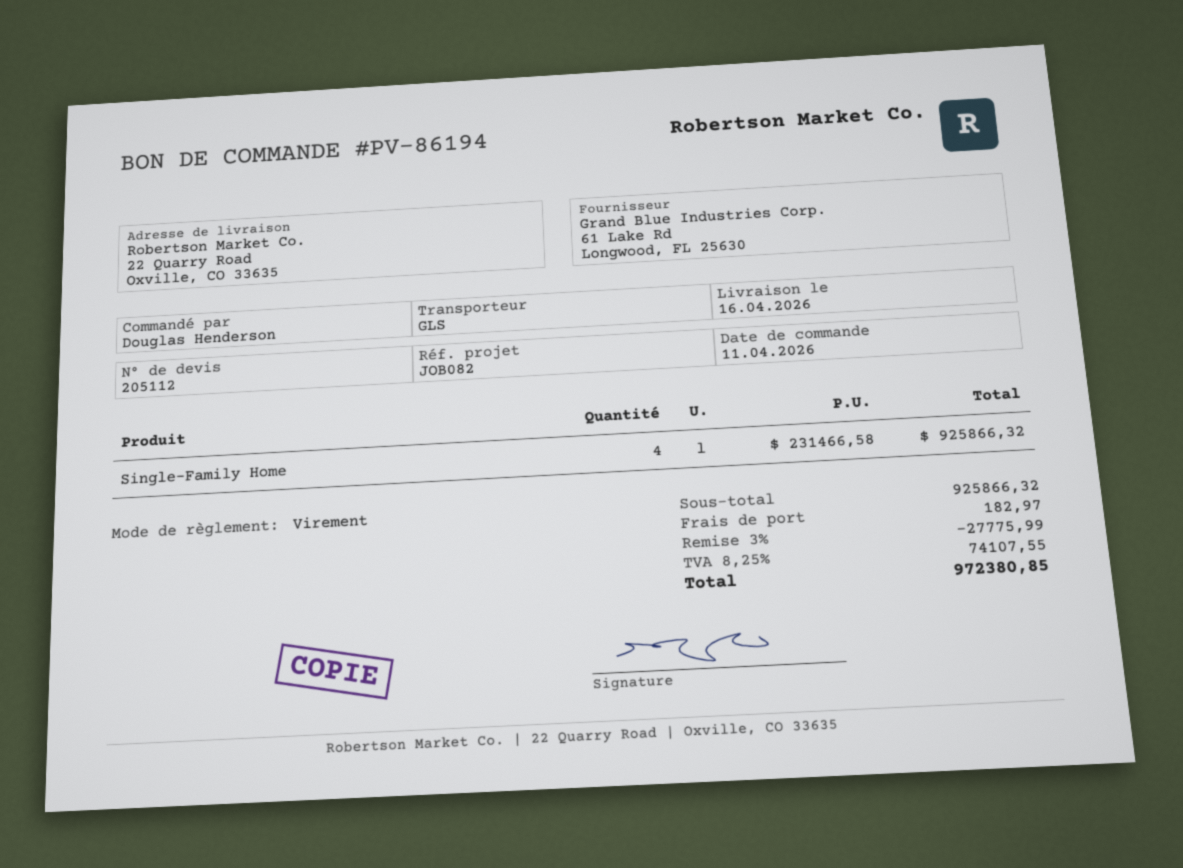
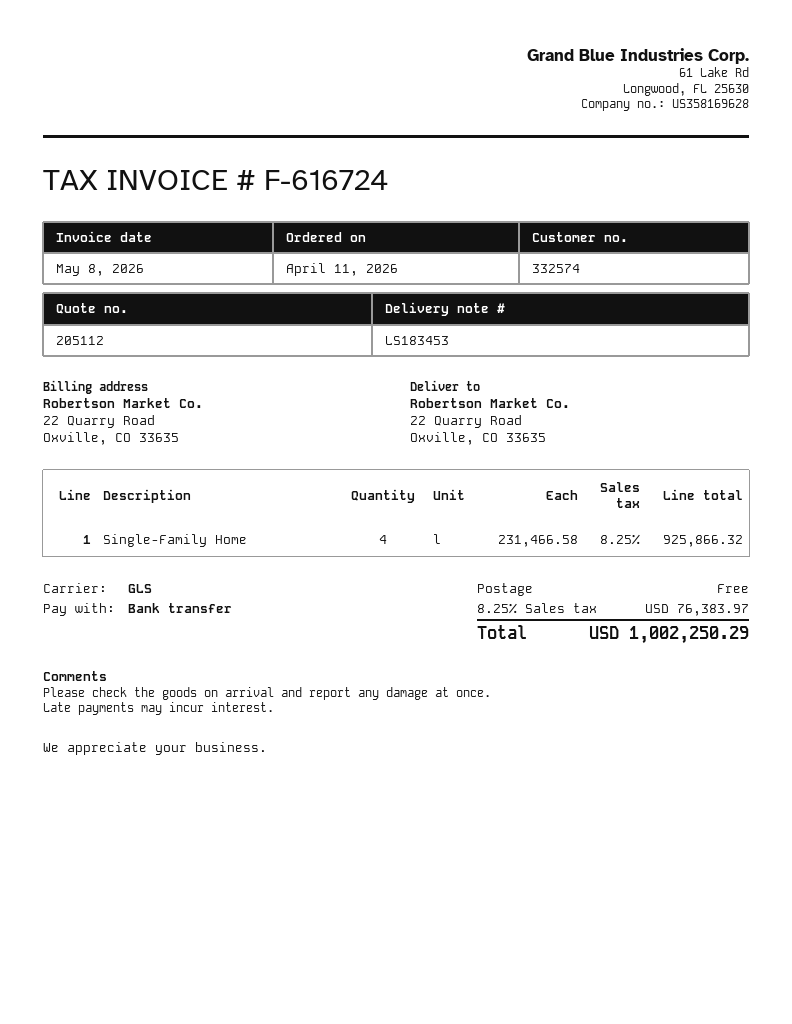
discount: 3% = 27775.99 -> none
shipping: 182.97 -> 0.00
tax: 8.25% = 74107.55 -> 8.25% = 76383.97
total: 972380.85 -> 1002250.29

